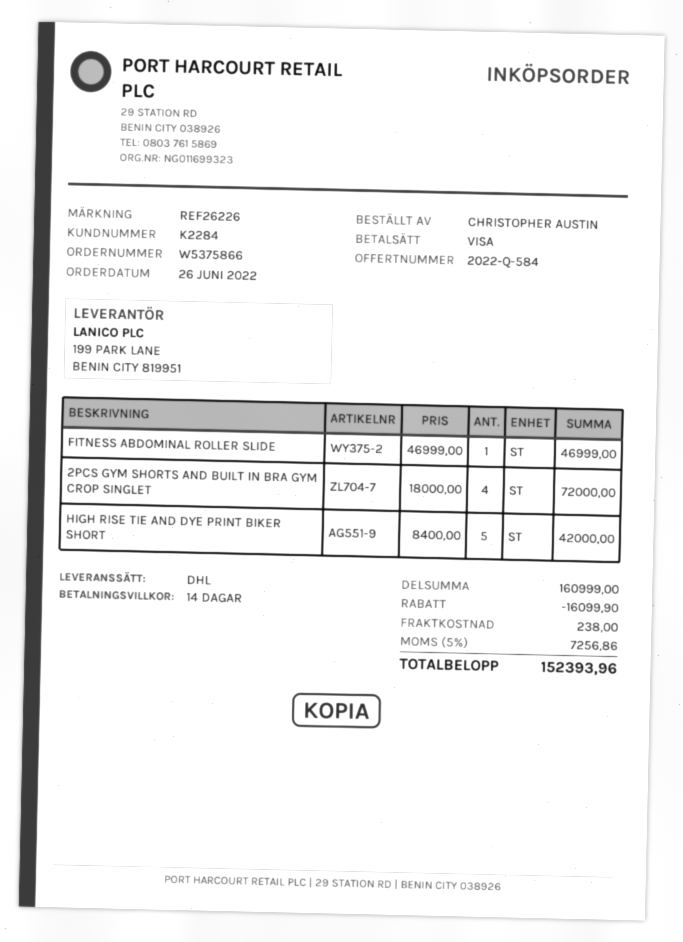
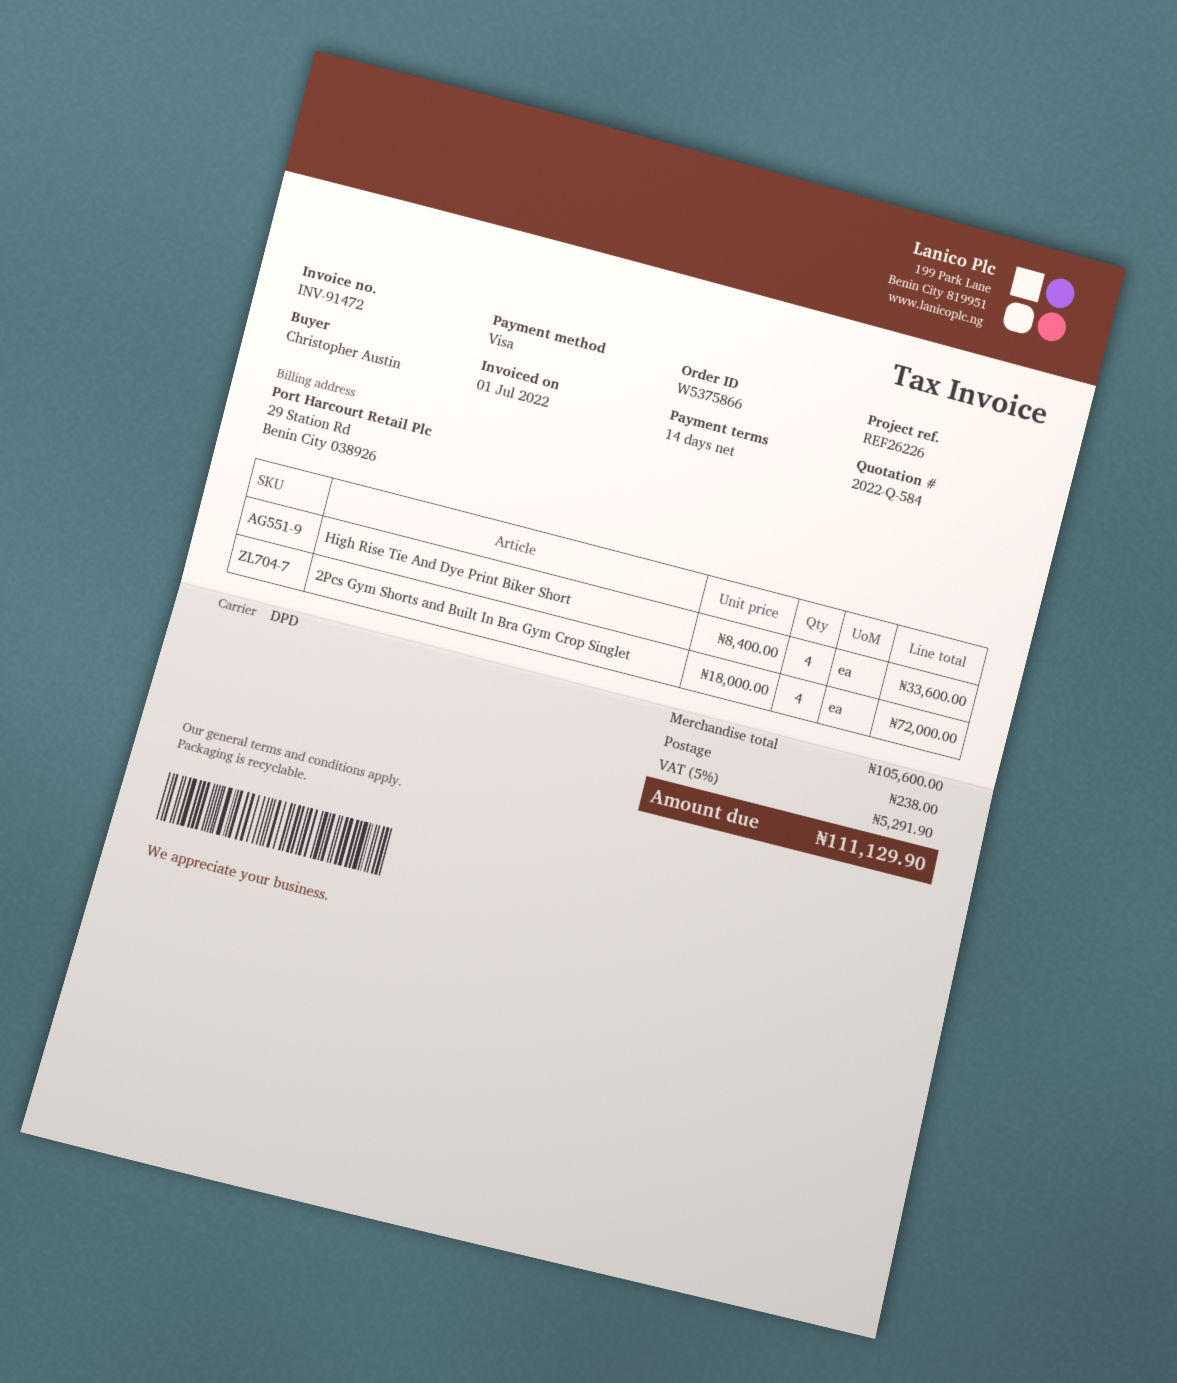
shipping method: DHL -> DPD
FITNESS ABDOMINAL ROLLER SLIDE: 1 x 46999.00 = 46999.00 -> none
HIGH RISE TIE AND DYE PRINT BIKER SHORT: 5 x 8400.00 = 42000.00 -> 4 x 8400.00 = 33600.00
subtotal: 160999.00 -> 105600.00
discount: 16099.90 -> none
tax: 5% = 7256.86 -> 5% = 5291.90
total: 152393.96 -> 111129.90

